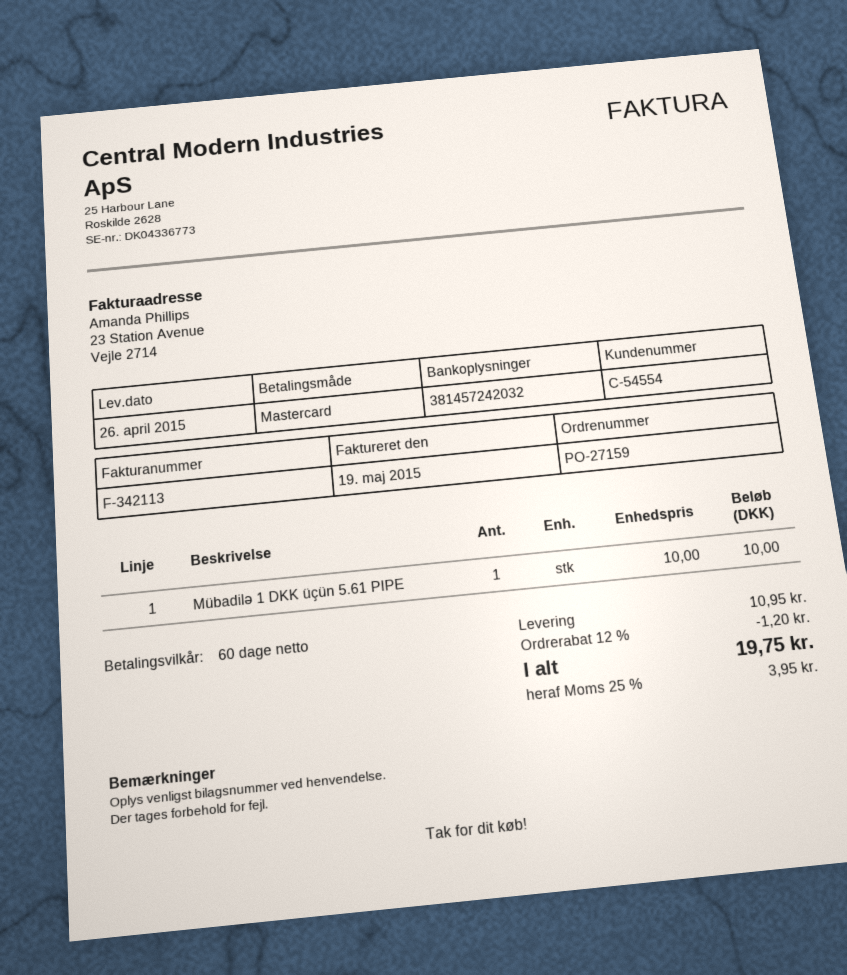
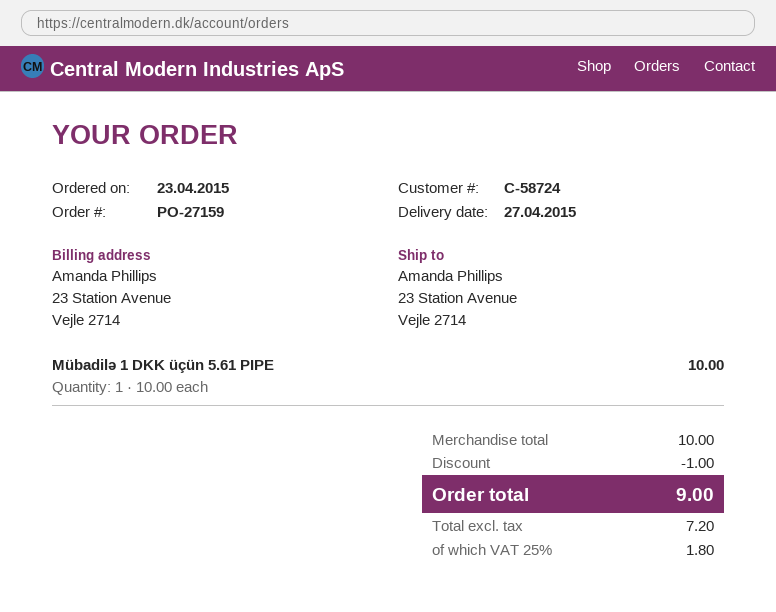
delivery date: 2015-04-26 -> 2015-04-27
customer number: C-54554 -> C-58724
discount: 1.20 -> 1.00
shipping: 10.95 -> none
tax: 25% = 3.95 -> 25% = 1.80
total: 19.75 -> 9.00

